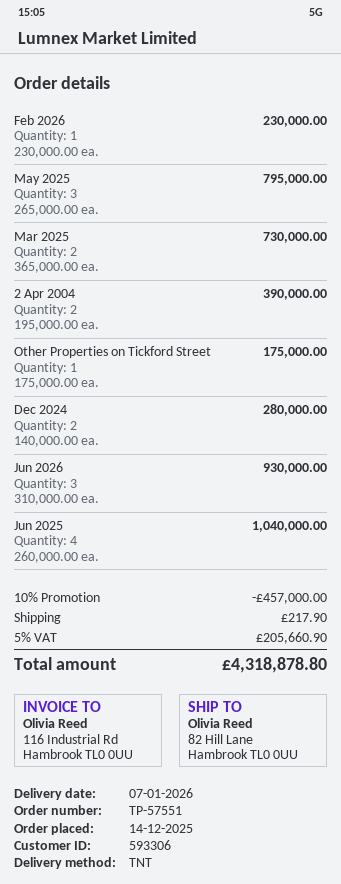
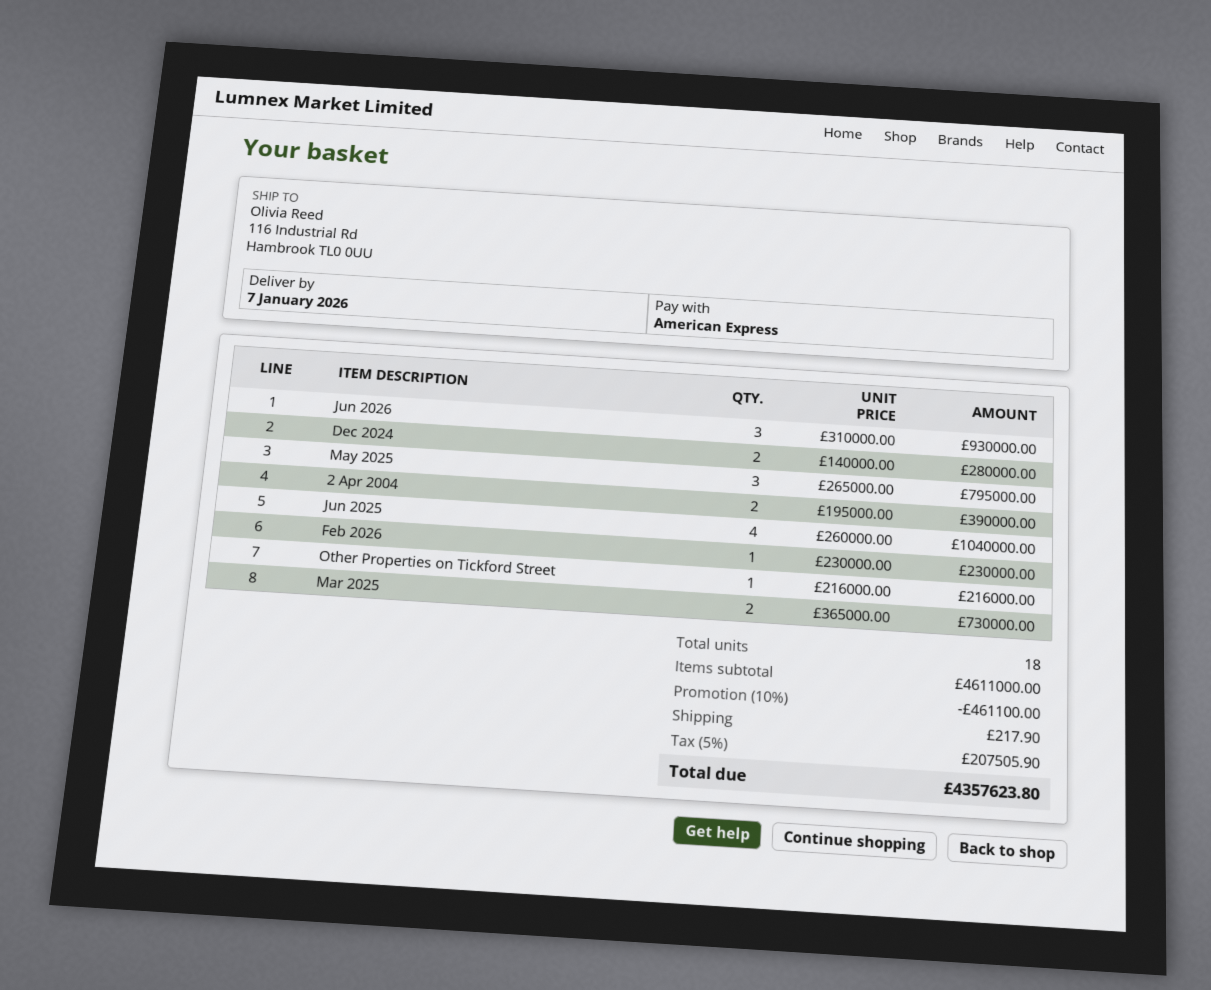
ship to: 82 Hill Lane, Hambrook TL0 0UU -> 116 Industrial Rd, Hambrook TL0 0UU
Other Properties on Tickford Street: 1 x 175000.00 = 175000.00 -> 1 x 216000.00 = 216000.00
discount: 10% = 457000.00 -> 10% = 461100.00
tax: 5% = 205660.90 -> 5% = 207505.90
total: 4318878.80 -> 4357623.80

